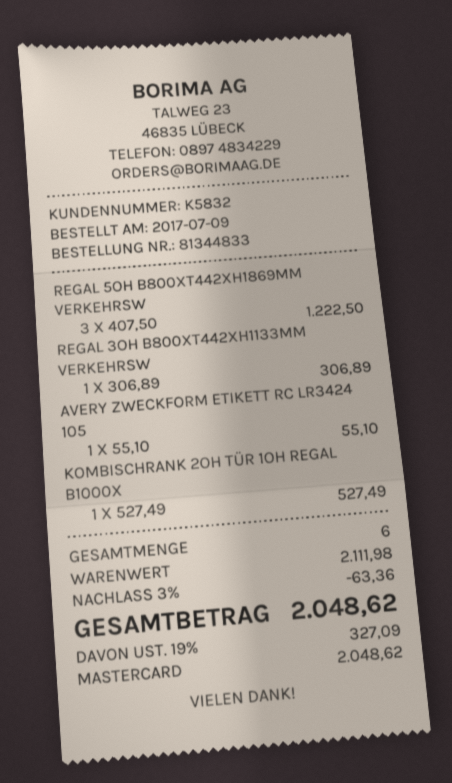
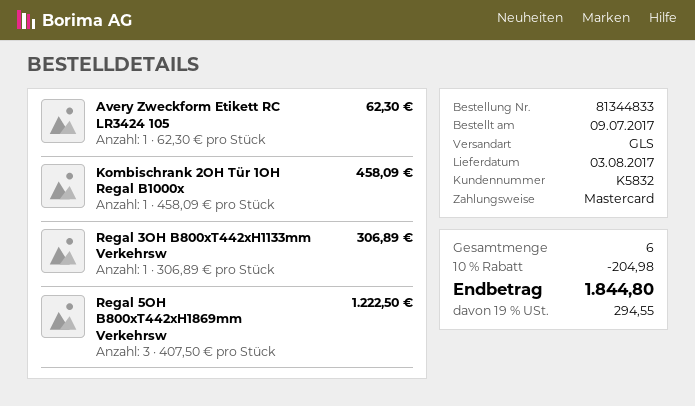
AVERY ZWECKFORM ETIKETT RC LR3424 105: 1 x 55.10 = 55.10 -> 1 x 62.30 = 62.30
KOMBISCHRANK 2OH TÜR 1OH REGAL B1000X: 1 x 527.49 = 527.49 -> 1 x 458.09 = 458.09
discount: 3% = 63.36 -> 10% = 204.98
tax: 19% = 327.09 -> 19% = 294.55
total: 2048.62 -> 1844.80

